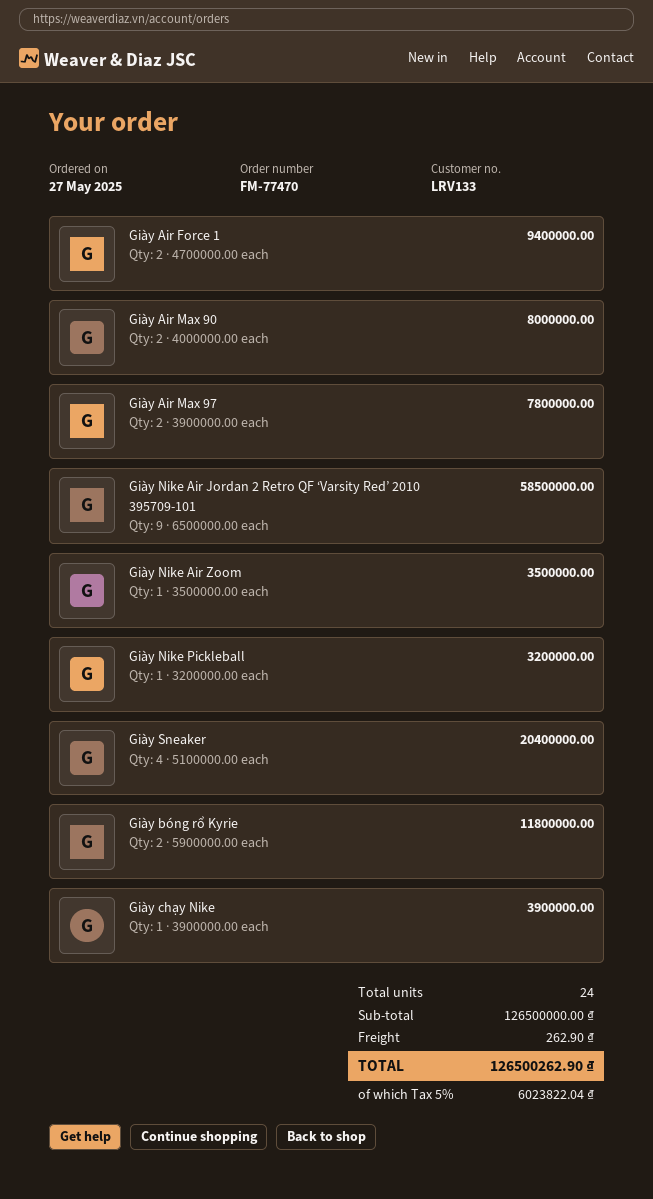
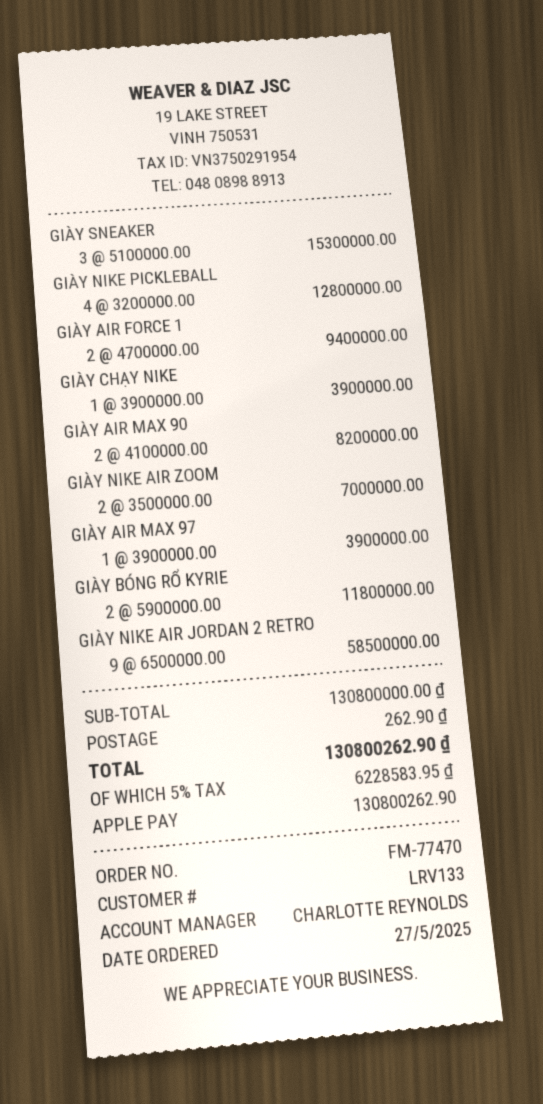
Giày Air Max 90: 2 x 4000000.00 = 8000000.00 -> 2 x 4100000.00 = 8200000.00
Giày Air Max 97: 2 x 3900000.00 = 7800000.00 -> 1 x 3900000.00 = 3900000.00
Giày Nike Air Zoom: 1 x 3500000.00 = 3500000.00 -> 2 x 3500000.00 = 7000000.00
Giày Nike Pickleball: 1 x 3200000.00 = 3200000.00 -> 4 x 3200000.00 = 12800000.00
Giày Sneaker: 4 x 5100000.00 = 20400000.00 -> 3 x 5100000.00 = 15300000.00
subtotal: 126500000.00 -> 130800000.00
tax: 5% = 6023822.04 -> 5% = 6228583.95
total: 126500262.90 -> 130800262.90

